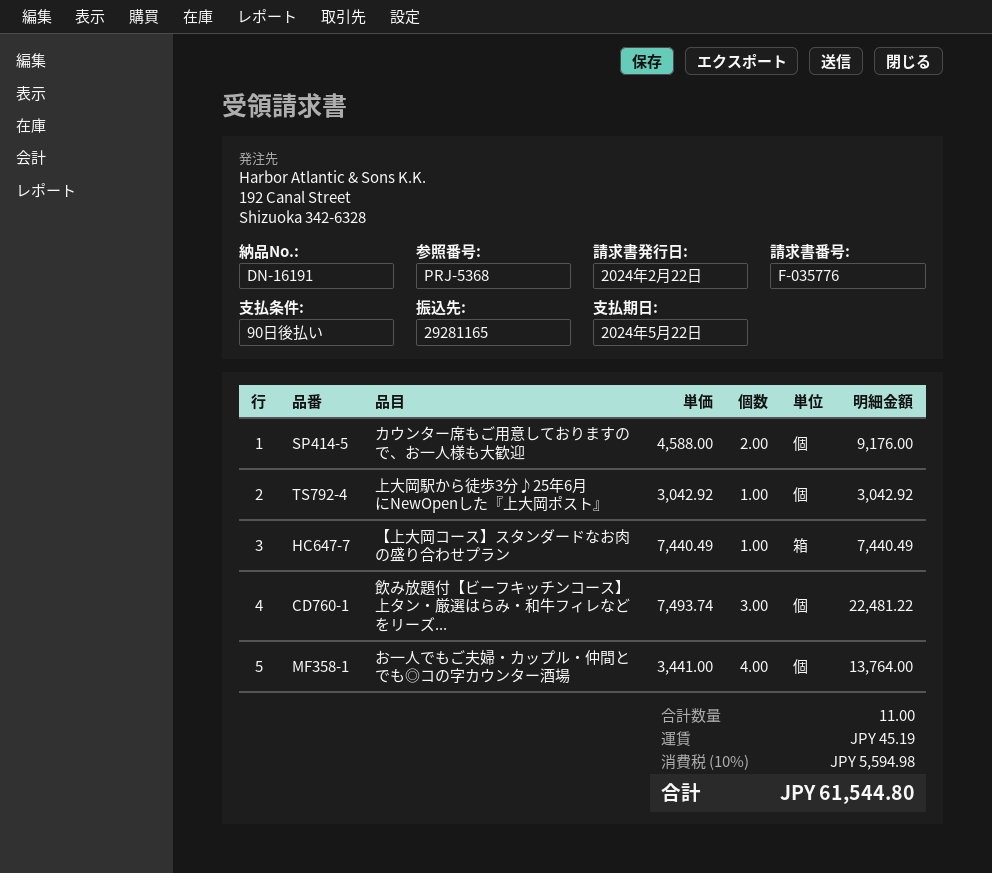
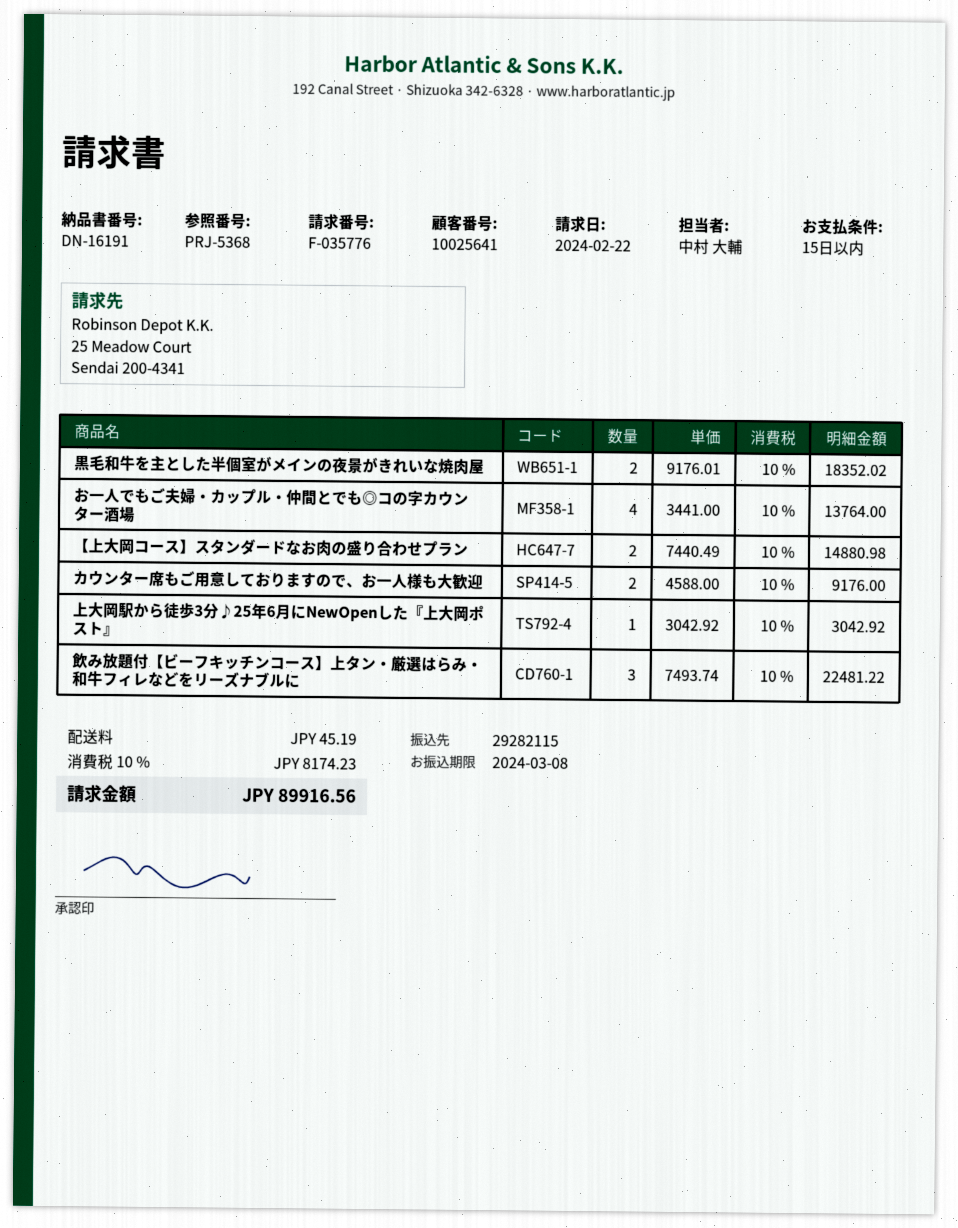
payment terms: 90 days -> 15 days
due date: 2024-05-22 -> 2024-03-08
bank account: 29281165 -> 29282115
【上大岡コース】スタンダードなお肉の盛り合わせプラン: 1 x 7440.49 = 7440.49 -> 2 x 7440.49 = 14880.98
黒毛和牛を主とした半個室がメインの夜景がきれいな焼肉屋: none -> 2 x 9176.01 = 18352.02
tax: 10% = 5594.98 -> 10% = 8174.23
total: 61544.80 -> 89916.56

